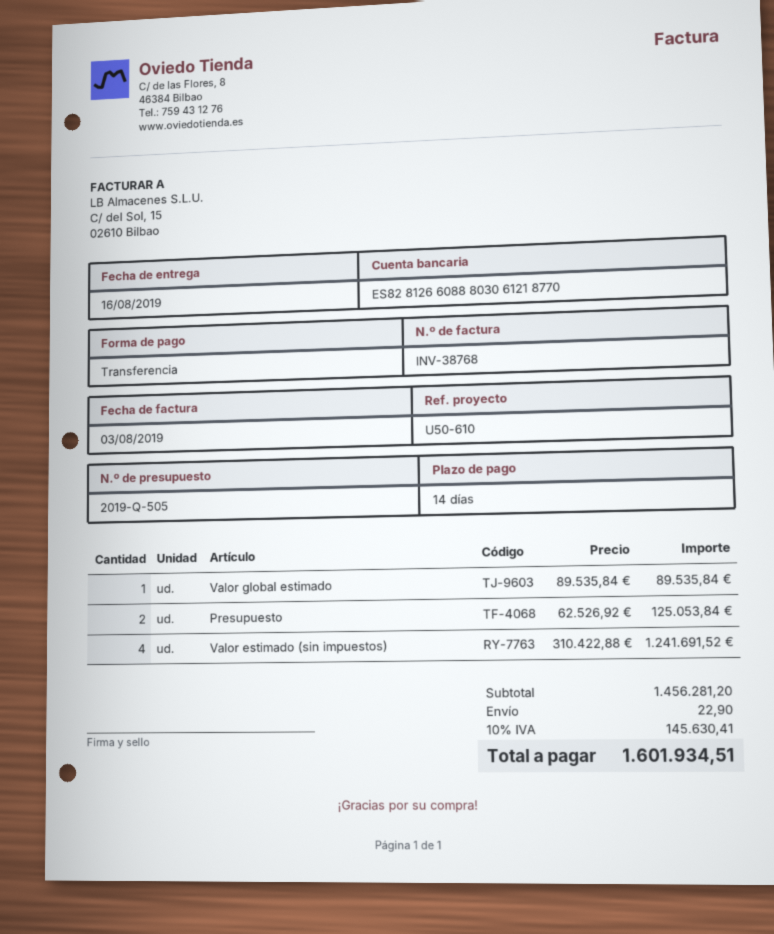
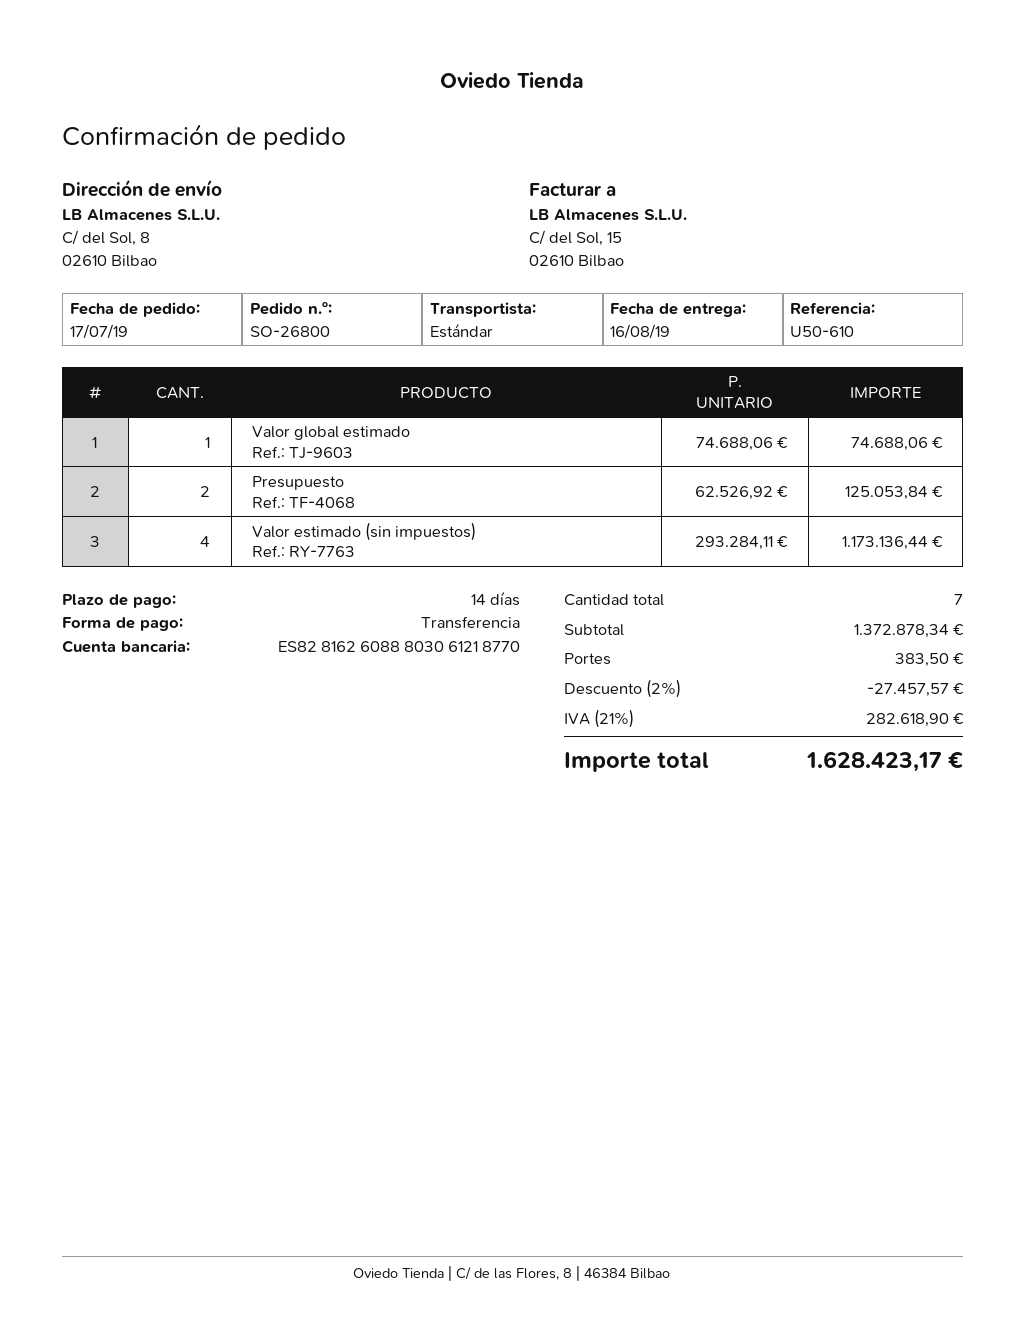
bank account: ES8281266088803061218770 -> ES8281626088803061218770
Valor global estimado: 1 x 89535.84 = 89535.84 -> 1 x 74688.06 = 74688.06
Valor estimado (sin impuestos): 4 x 310422.88 = 1241691.52 -> 4 x 293284.11 = 1173136.44
subtotal: 1456281.20 -> 1372878.34
discount: none -> 2% = 27457.57
shipping: 22.90 -> 383.50
tax: 10% = 145630.41 -> 21% = 282618.90
total: 1601934.51 -> 1628423.17

